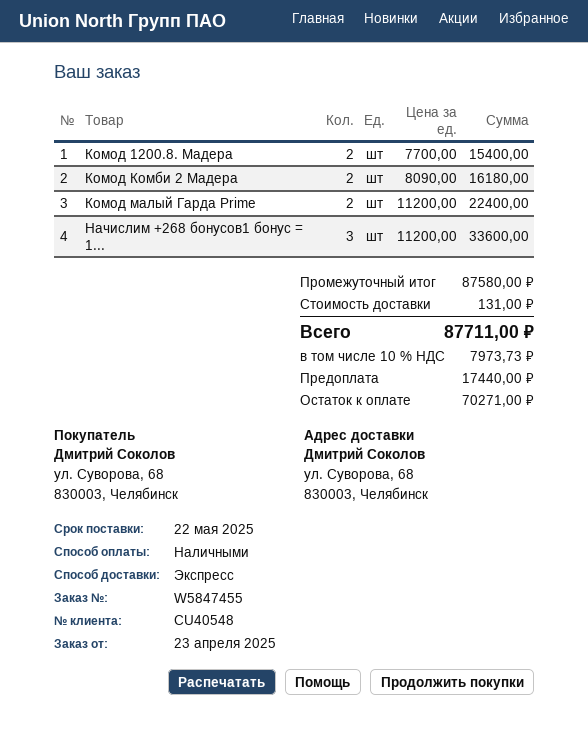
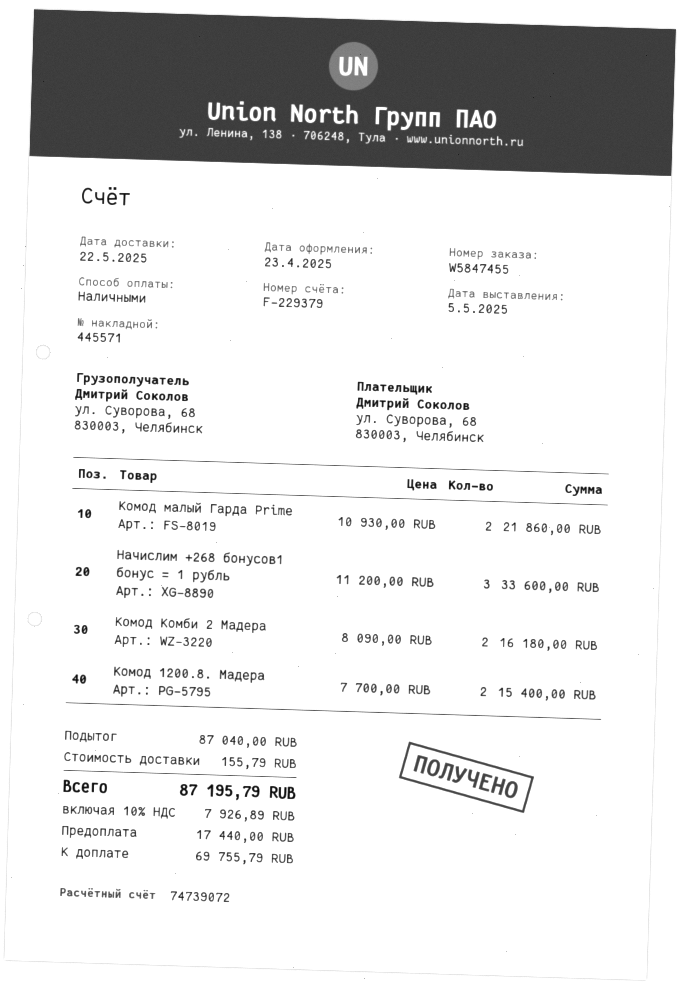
Комод малый Гарда Prime: 2 x 11200.00 = 22400.00 -> 2 x 10930.00 = 21860.00
subtotal: 87580.00 -> 87040.00
shipping: 131.00 -> 155.79
tax: 10% = 7973.73 -> 10% = 7926.89
total: 87711.00 -> 87195.79
balance: 70271.00 -> 69755.79

